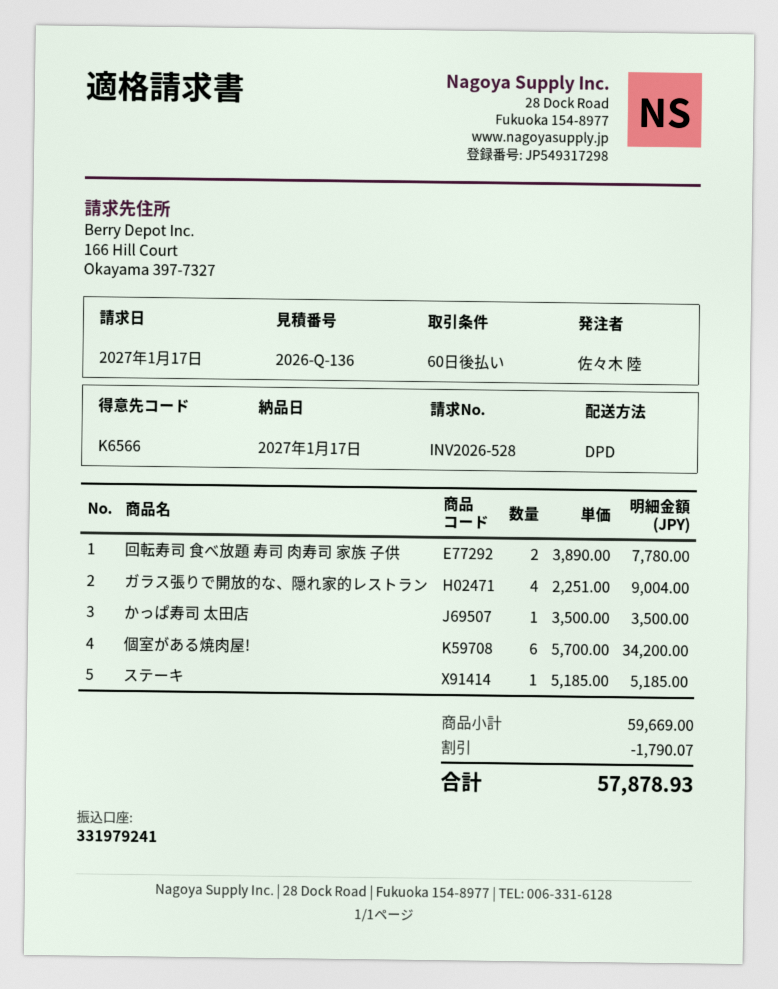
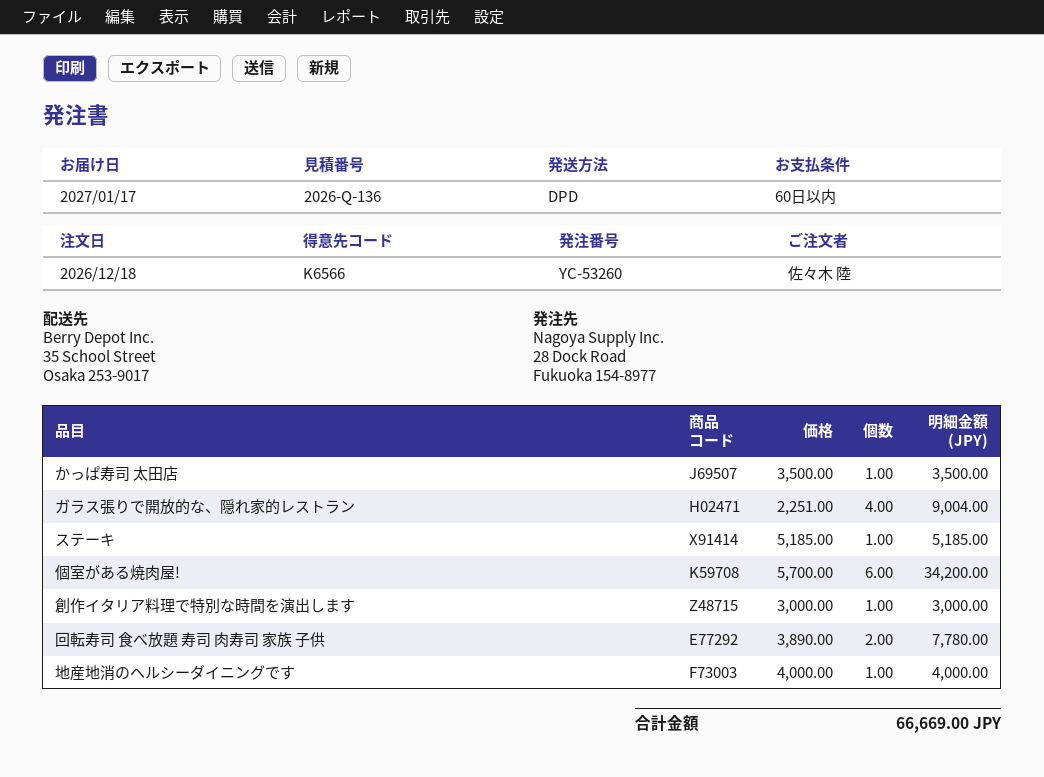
創作イタリア料理で特別な時間を演出します: none -> 1 x 3000.00 = 3000.00
地産地消のヘルシーダイニングです: none -> 1 x 4000.00 = 4000.00
discount: 1790.07 -> none
total: 57878.93 -> 66669.00

